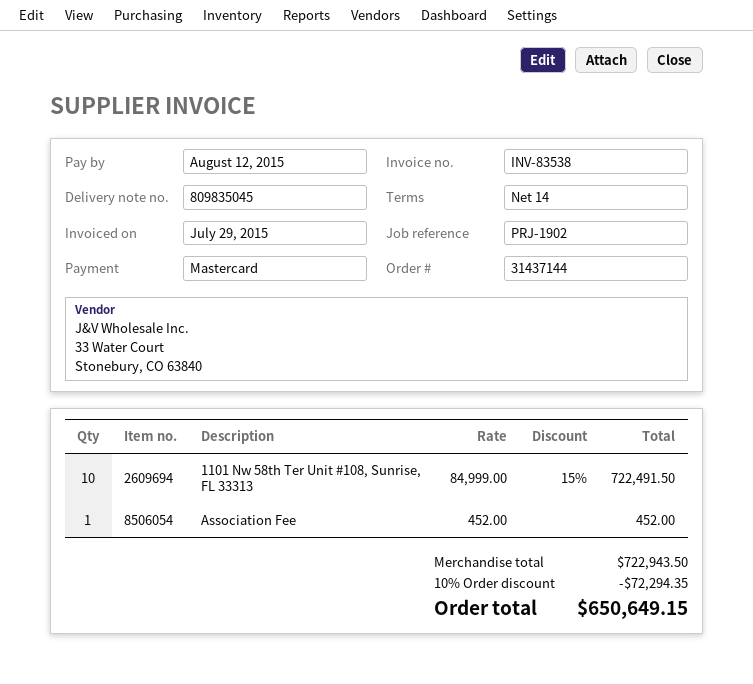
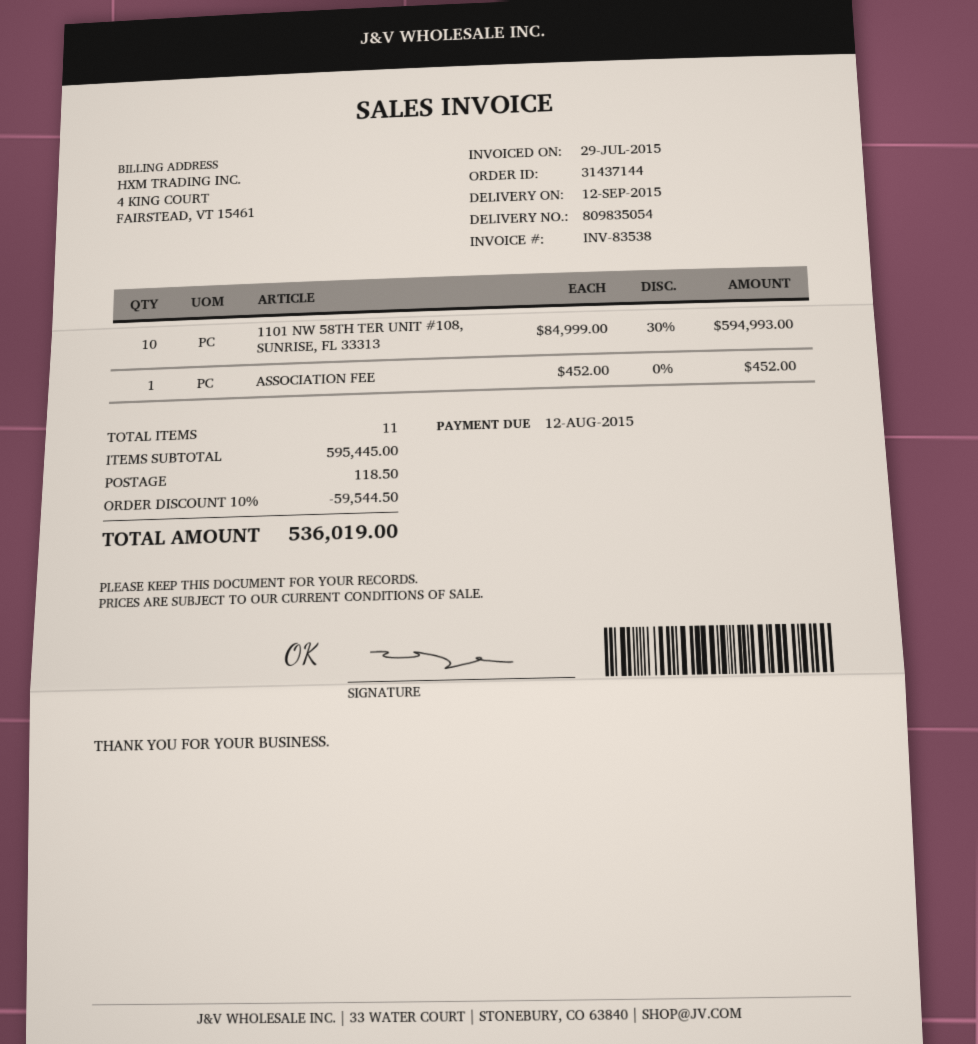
delivery note number: 809835045 -> 809835054
1101 Nw 58th Ter Unit #108, Sunrise, FL 33313: 10 x 84999.00 - 15% = 722491.50 -> 10 x 84999.00 - 30% = 594993.00
subtotal: 722943.50 -> 595445.00
discount: 10% = 72294.35 -> 10% = 59544.50
shipping: none -> 118.50
total: 650649.15 -> 536019.00

